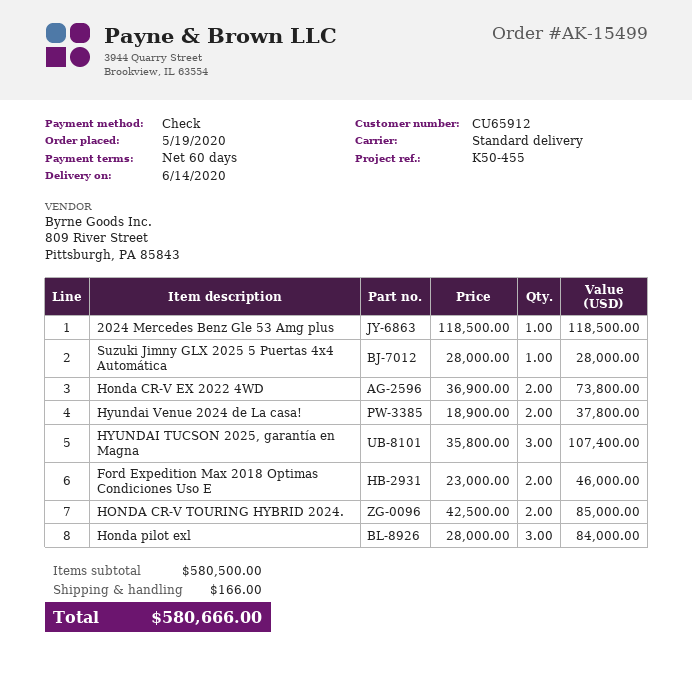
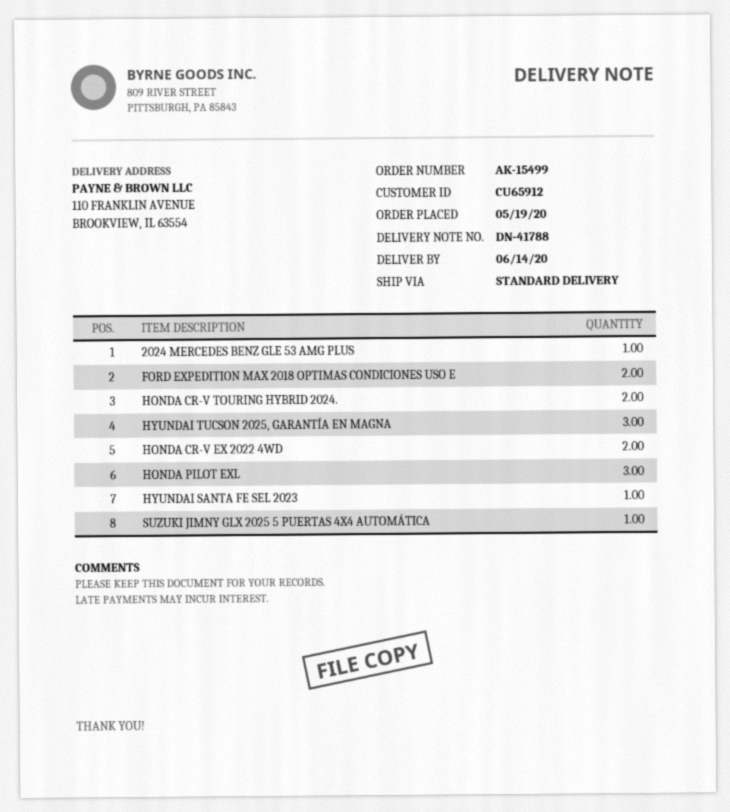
Hyundai Venue 2024 de La casa!: 2 -> none
HYUNDAI SANTA FE SEL 2023: none -> 1

